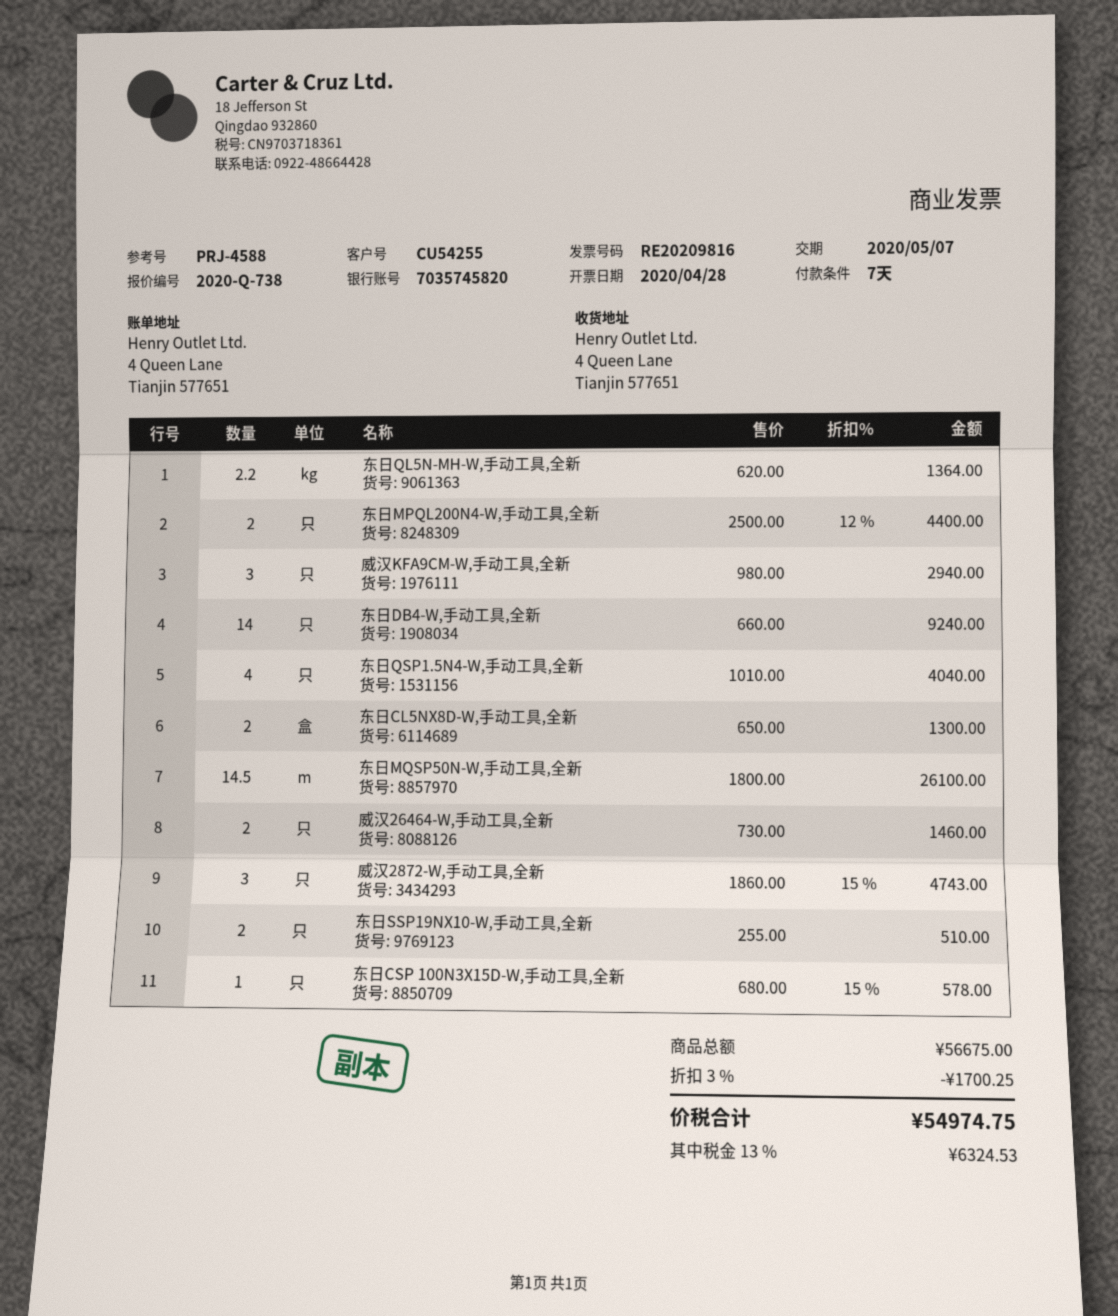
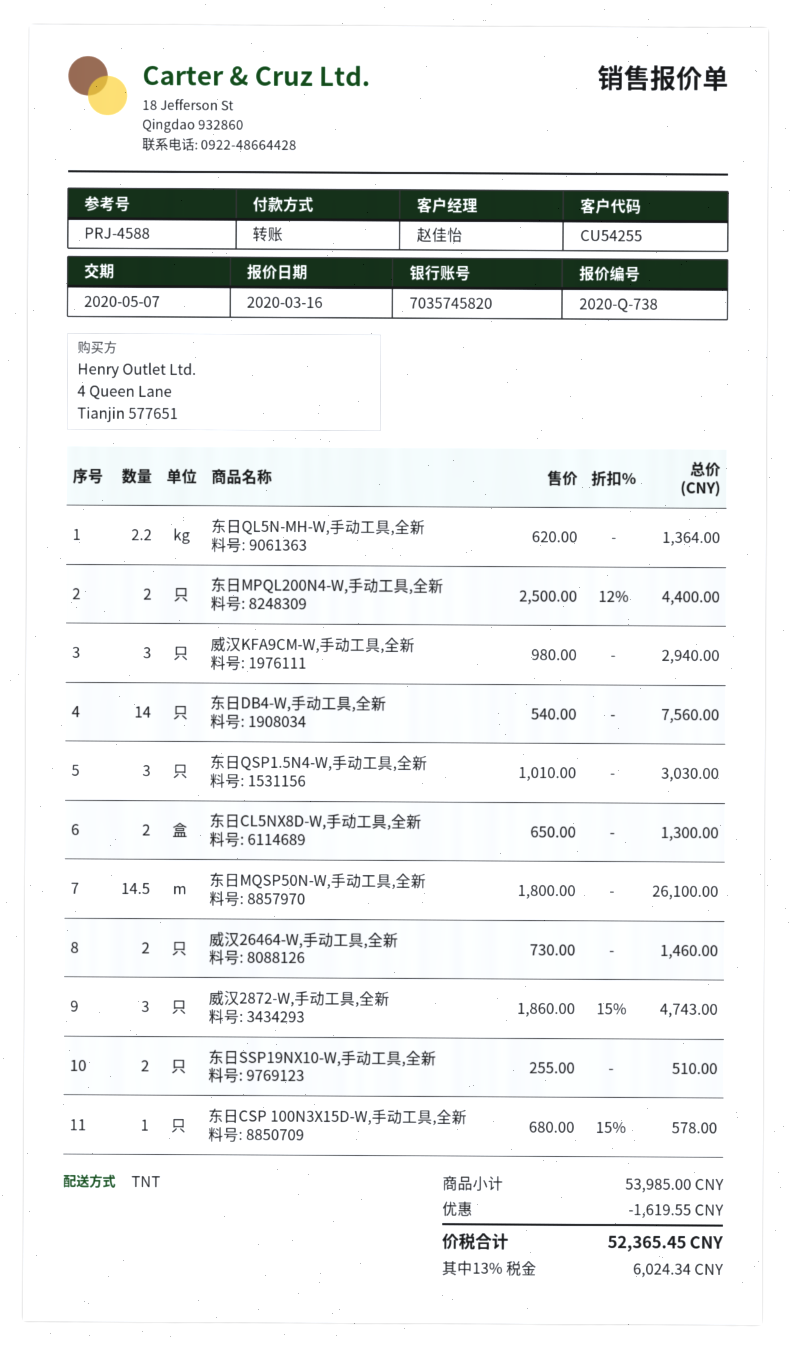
东日DB4-W,手动工具,全新: 14 x 660.00 = 9240.00 -> 14 x 540.00 = 7560.00
东日QSP1.5N4-W,手动工具,全新: 4 x 1010.00 = 4040.00 -> 3 x 1010.00 = 3030.00
subtotal: 56675.00 -> 53985.00
discount: 1700.25 -> 1619.55
tax: 13% = 6324.53 -> 13% = 6024.34
total: 54974.75 -> 52365.45

